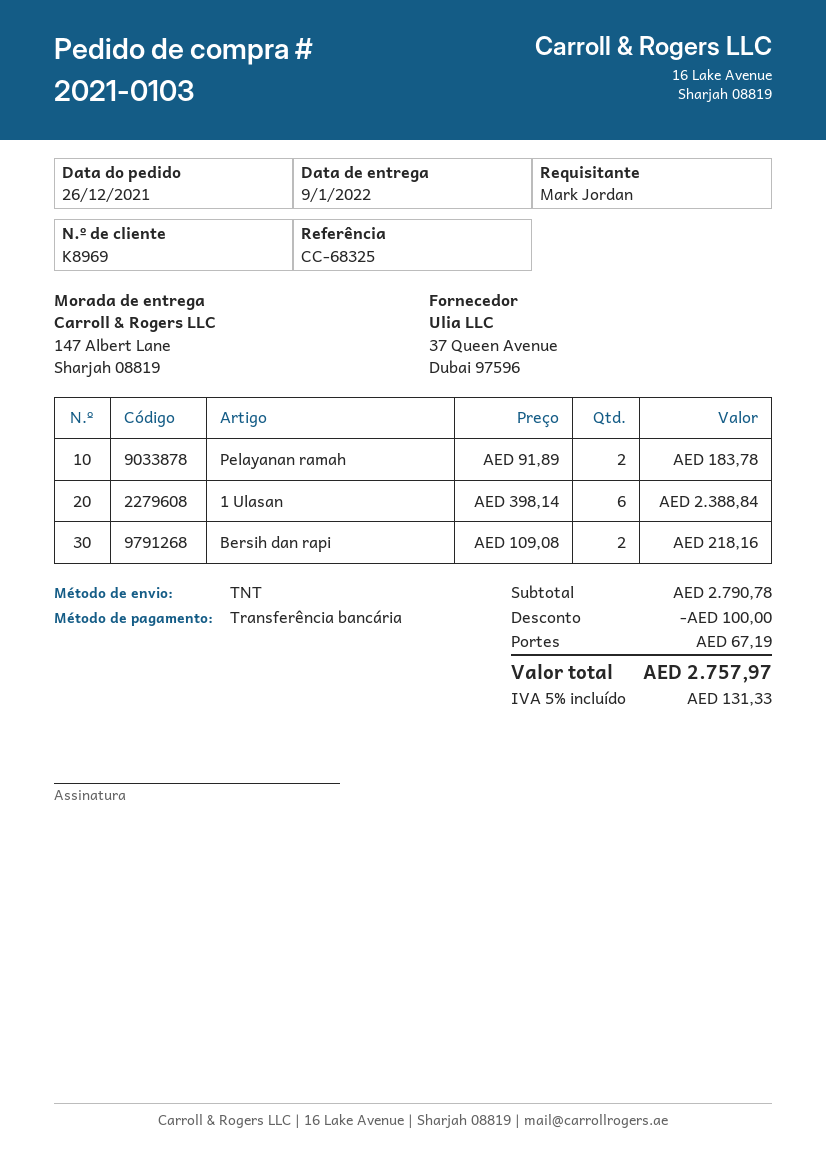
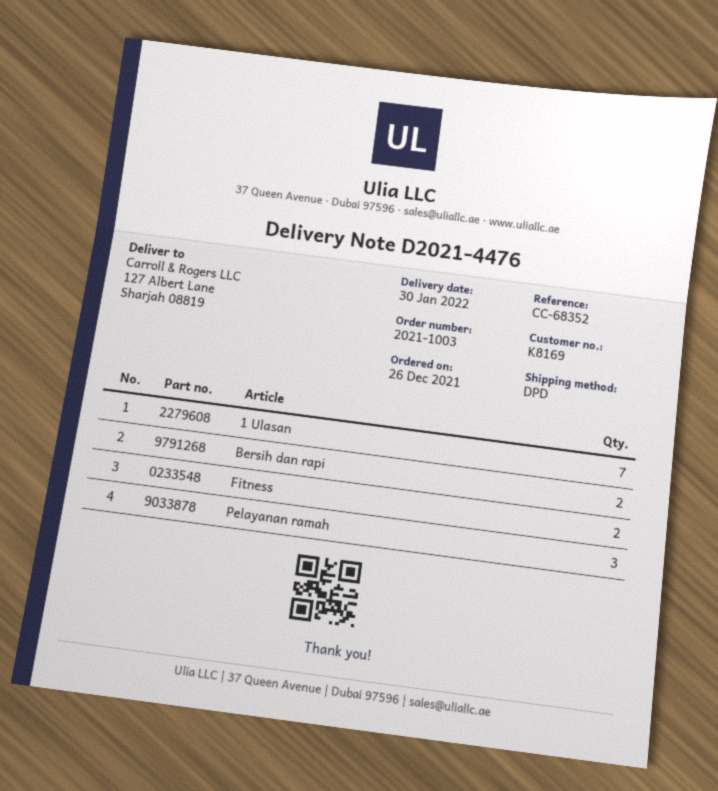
order number: 2021-0103 -> 2021-1003
delivery date: 2022-01-09 -> 2022-01-30
customer number: K8969 -> K8169
reference: CC-68325 -> CC-68352
shipping method: TNT -> DPD
ship to: 147 Albert Lane, Sharjah 08819 -> 127 Albert Lane, Sharjah 08819
Pelayanan ramah: 2 -> 3
1 Ulasan: 6 -> 7
Fitness: none -> 2

